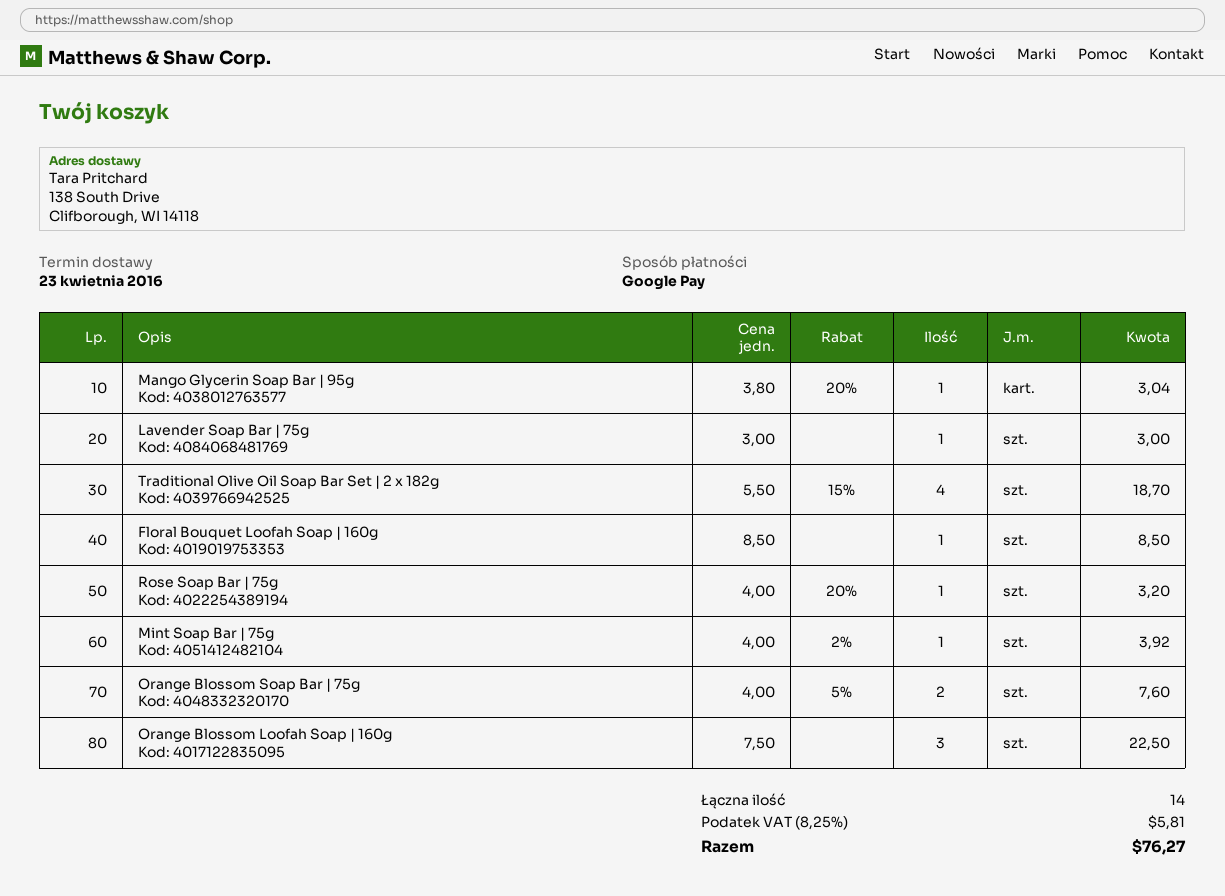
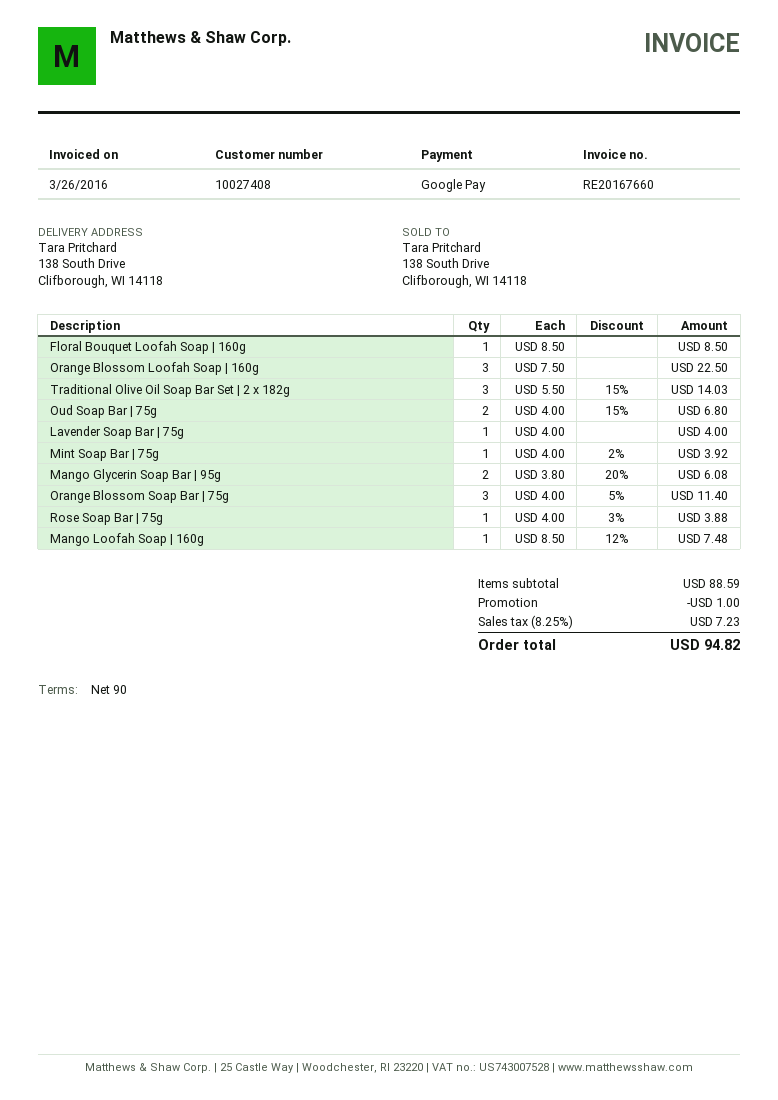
Mango Glycerin Soap Bar | 95g: 1 x 3.80 - 20% = 3.04 -> 2 x 3.80 - 20% = 6.08
Lavender Soap Bar | 75g: 1 x 3.00 = 3.00 -> 1 x 4.00 = 4.00
Traditional Olive Oil Soap Bar Set | 2 x 182g: 4 x 5.50 - 15% = 18.70 -> 3 x 5.50 - 15% = 14.03
Rose Soap Bar | 75g: 1 x 4.00 - 20% = 3.20 -> 1 x 4.00 - 3% = 3.88
Orange Blossom Soap Bar | 75g: 2 x 4.00 - 5% = 7.60 -> 3 x 4.00 - 5% = 11.40
Oud Soap Bar | 75g: none -> 2 x 4.00 - 15% = 6.80
Mango Loofah Soap | 160g: none -> 1 x 8.50 - 12% = 7.48
discount: none -> 1.00
tax: 8.25% = 5.81 -> 8.25% = 7.23
total: 76.27 -> 94.82

